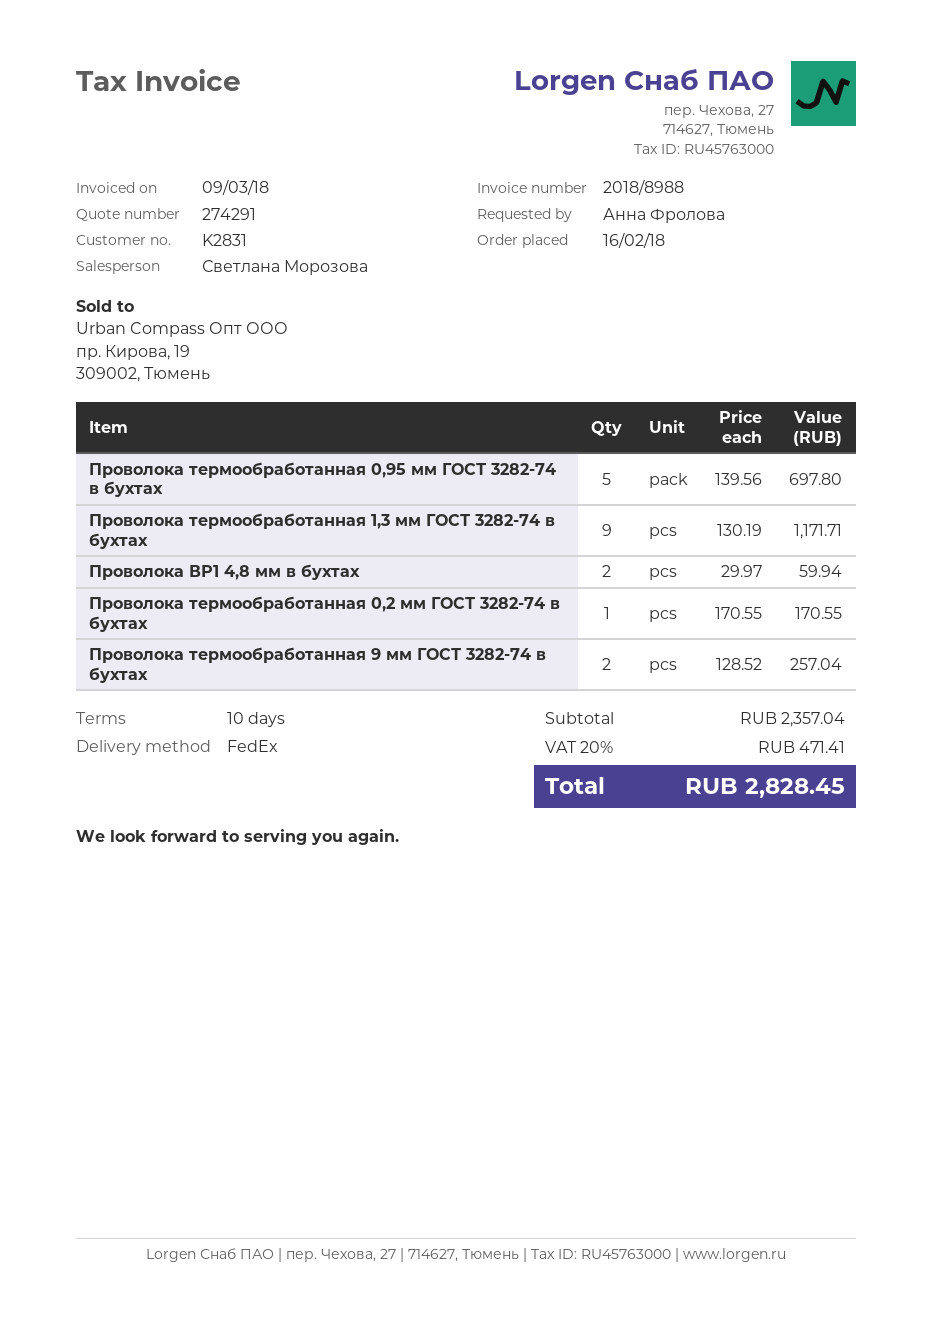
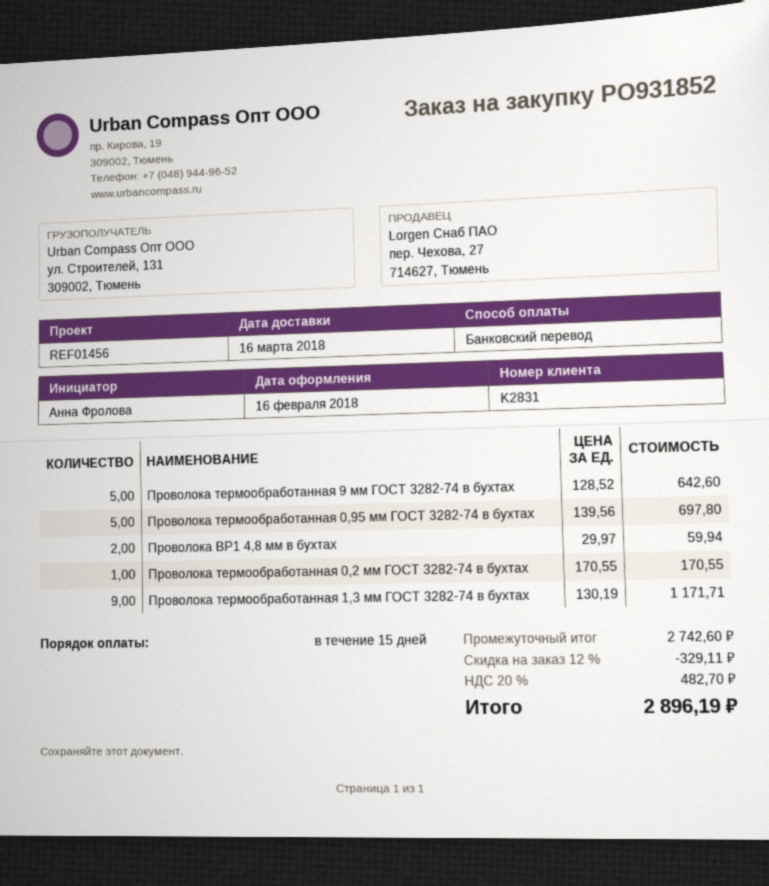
payment terms: 10 days -> 15 days
Проволока термообработанная 9 мм ГОСТ 3282-74 в бухтах: 2 x 128.52 = 257.04 -> 5 x 128.52 = 642.60
subtotal: 2357.04 -> 2742.60
discount: none -> 12% = 329.11
tax: 20% = 471.41 -> 20% = 482.70
total: 2828.45 -> 2896.19

